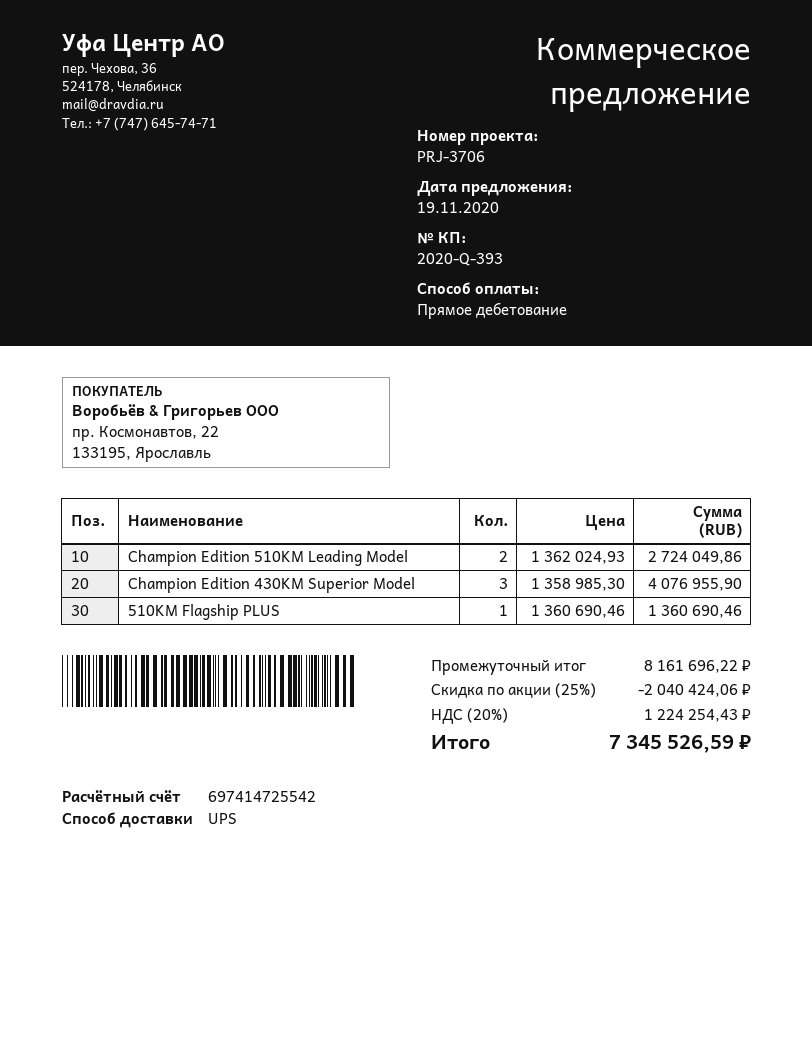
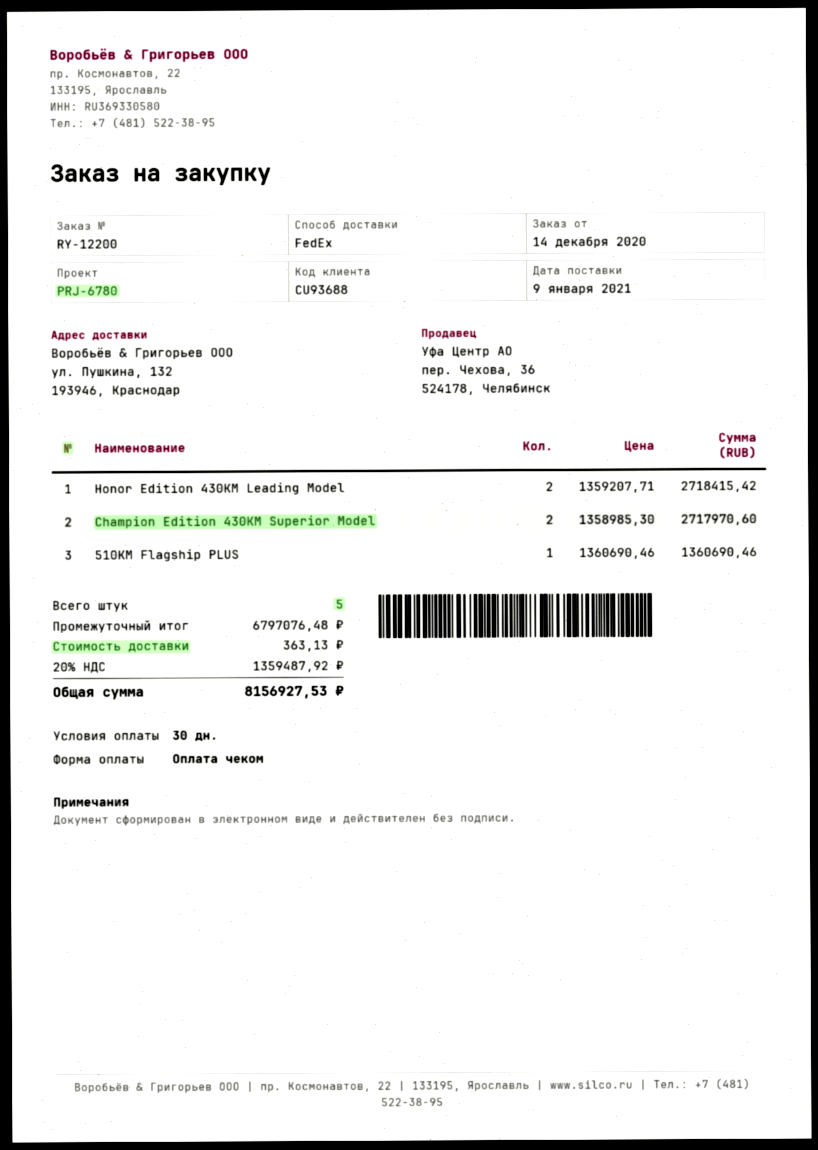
reference: PRJ-3706 -> PRJ-6780
payment method: direct debit -> cheque
shipping method: UPS -> FedEx
Champion Edition 510KM Leading Model: 2 x 1362024.93 = 2724049.86 -> none
Champion Edition 430KM Superior Model: 3 x 1358985.30 = 4076955.90 -> 2 x 1358985.30 = 2717970.60
Honor Edition 430KM Leading Model: none -> 2 x 1359207.71 = 2718415.42
subtotal: 8161696.22 -> 6797076.48
discount: 25% = 2040424.06 -> none
shipping: none -> 363.13
tax: 20% = 1224254.43 -> 20% = 1359487.92
total: 7345526.59 -> 8156927.53

